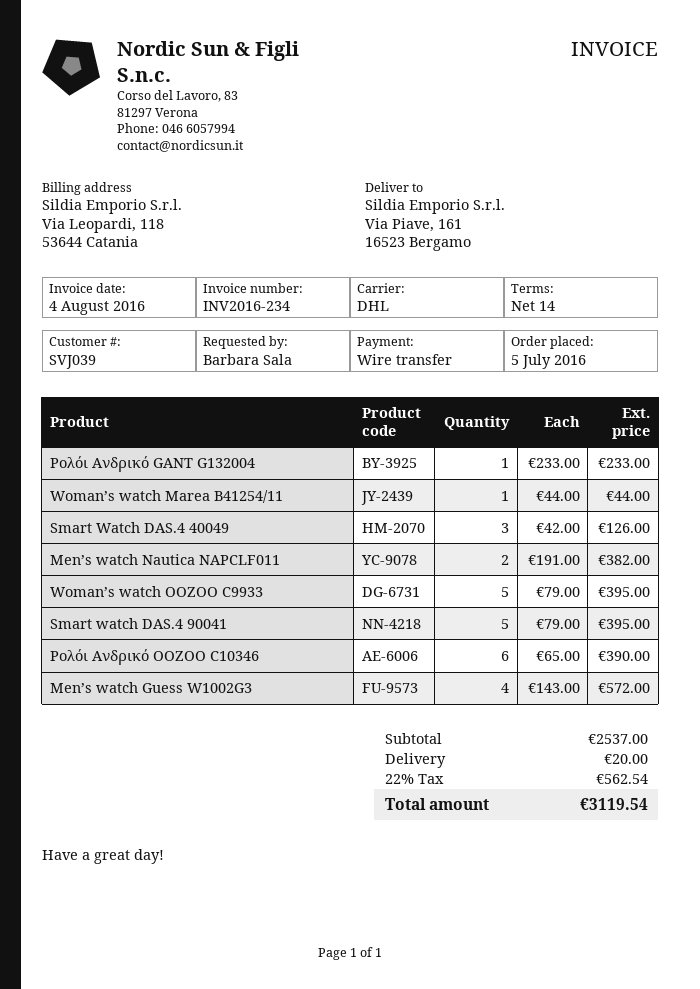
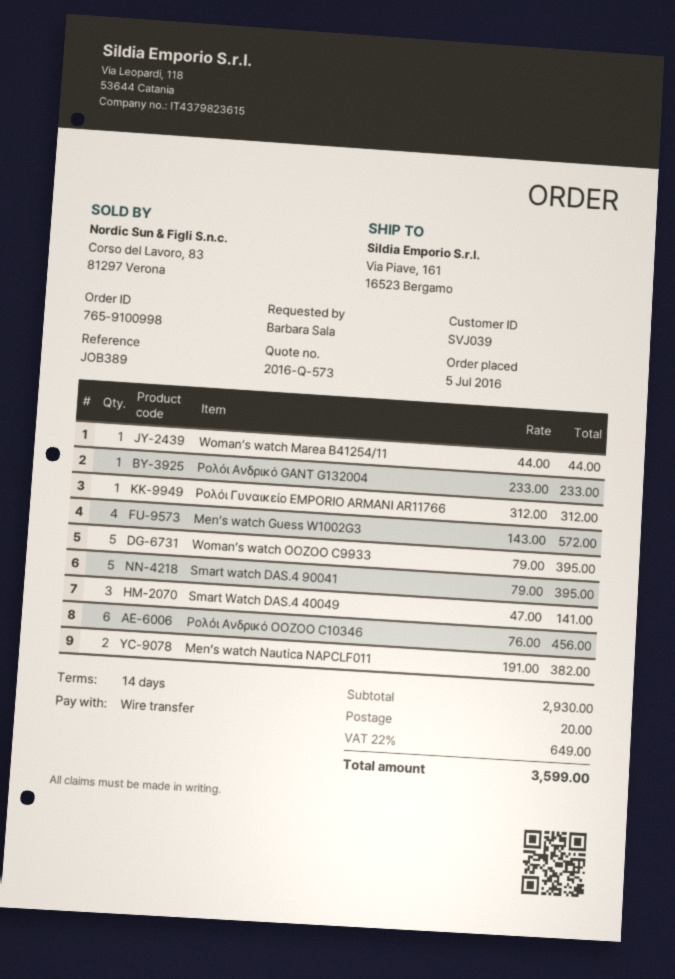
Smart Watch DAS.4 40049: 3 x 42.00 = 126.00 -> 3 x 47.00 = 141.00
Ρολόι Ανδρικό OOZOO C10346: 6 x 65.00 = 390.00 -> 6 x 76.00 = 456.00
Ρολόι Γυναικείο EMPORIO ARMANI AR11766: none -> 1 x 312.00 = 312.00
subtotal: 2537.00 -> 2930.00
tax: 22% = 562.54 -> 22% = 649.00
total: 3119.54 -> 3599.00

